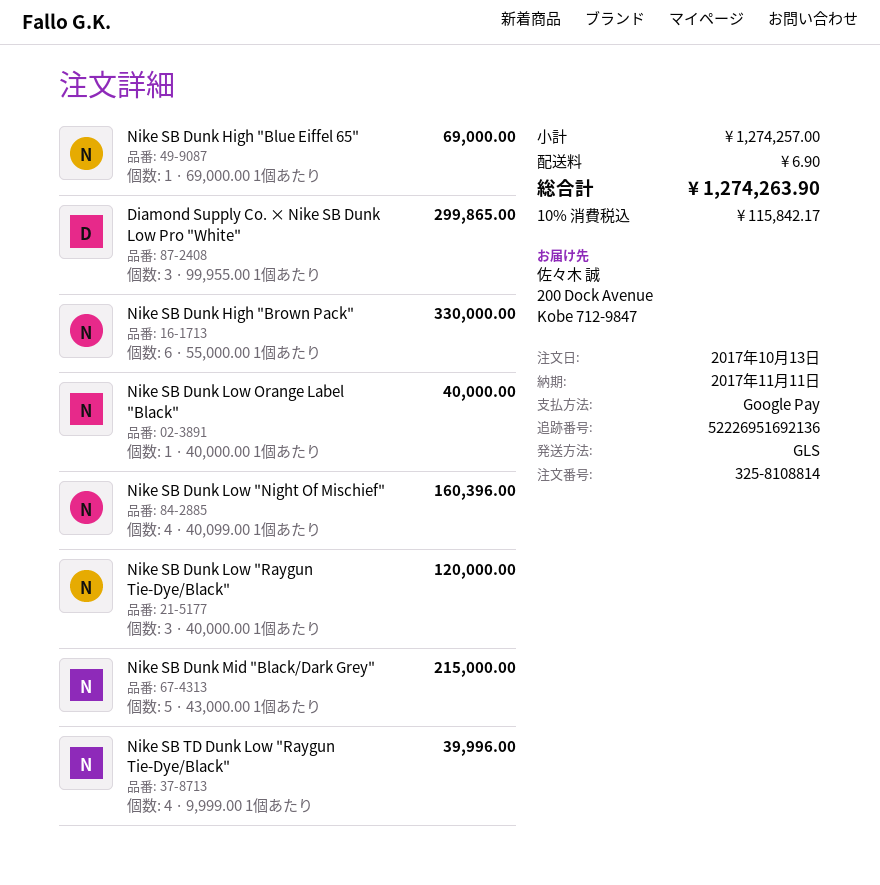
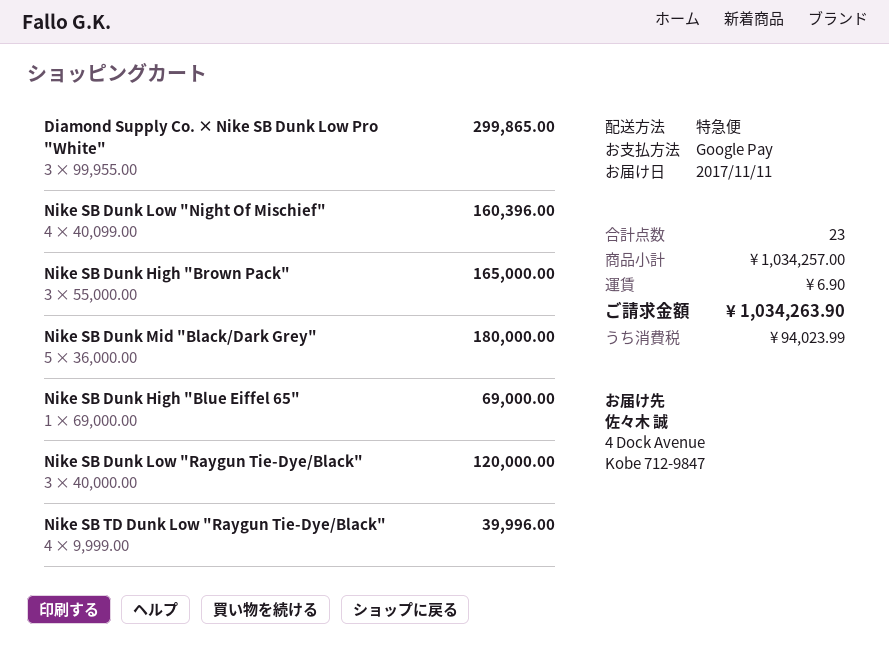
shipping method: GLS -> express
ship to: 200 Dock Avenue, Kobe 712-9847 -> 4 Dock Avenue, Kobe 712-9847
Nike SB Dunk High "Brown Pack": 6 x 55000.00 = 330000.00 -> 3 x 55000.00 = 165000.00
Nike SB Dunk Low Orange Label "Black": 1 x 40000.00 = 40000.00 -> none
Nike SB Dunk Mid "Black/Dark Grey": 5 x 43000.00 = 215000.00 -> 5 x 36000.00 = 180000.00
subtotal: 1274257.00 -> 1034257.00
tax: 115842.17 -> 94023.99
total: 1274263.90 -> 1034263.90

